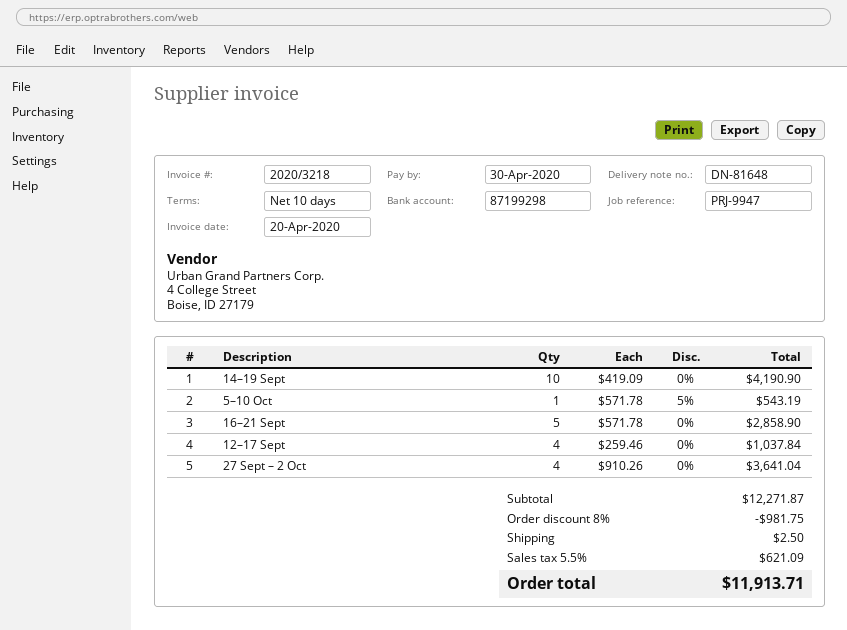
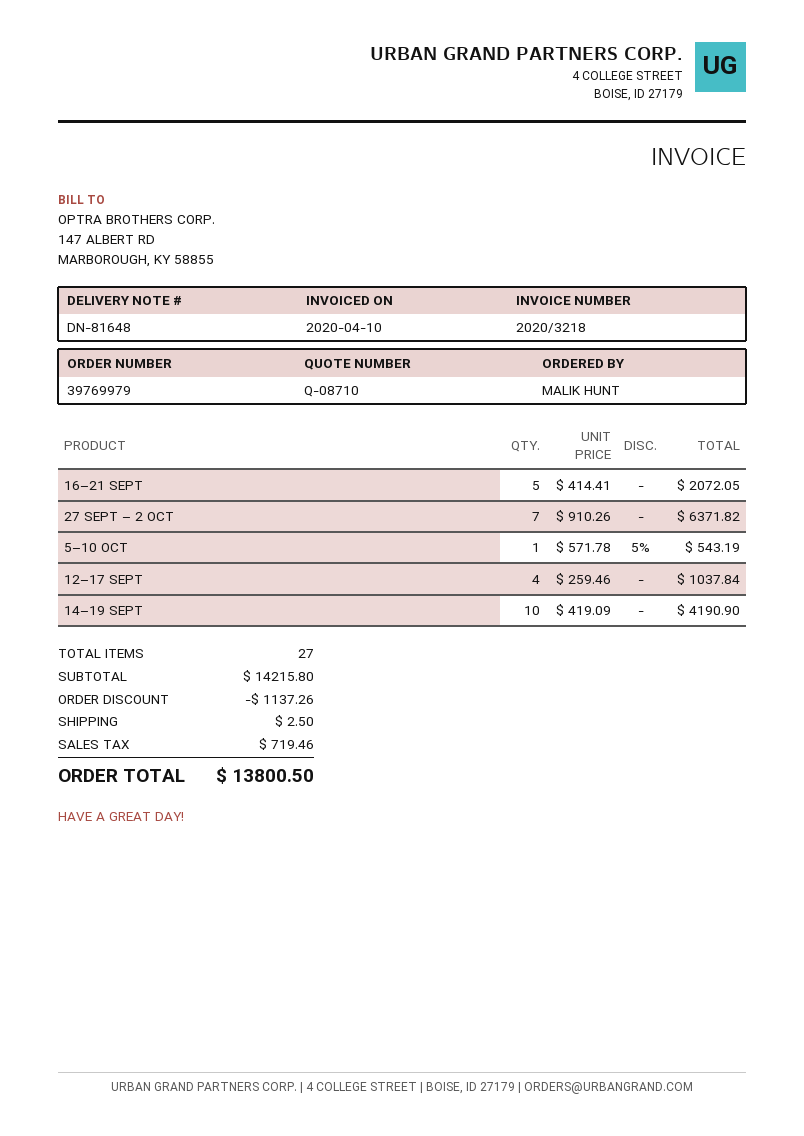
invoice date: 2020-04-20 -> 2020-04-10
16–21 Sept: 5 x 571.78 = 2858.90 -> 5 x 414.41 = 2072.05
27 Sept – 2 Oct: 4 x 910.26 = 3641.04 -> 7 x 910.26 = 6371.82
subtotal: 12271.87 -> 14215.80
discount: 981.75 -> 1137.26
tax: 621.09 -> 719.46
total: 11913.71 -> 13800.50

